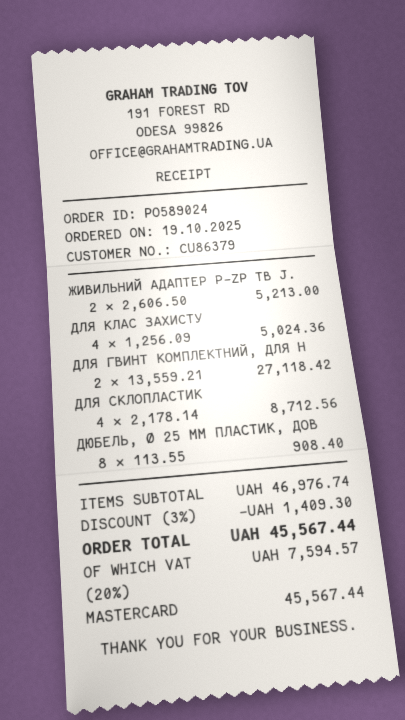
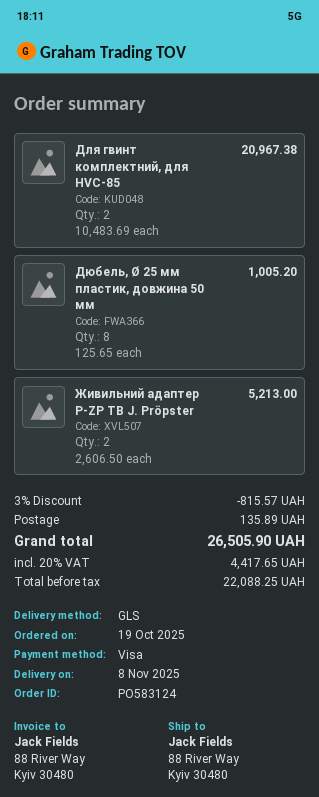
order number: PO589024 -> PO583124
payment method: Mastercard -> Visa
ДЛЯ КЛАС ЗАХИСТУ: 4 x 1256.09 = 5024.36 -> none
ДЛЯ ГВИНТ КОМПЛЕКТНИЙ, ДЛЯ H: 2 x 13559.21 = 27118.42 -> 2 x 10483.69 = 20967.38
ДЛЯ СКЛОПЛАСТИК: 4 x 2178.14 = 8712.56 -> none
ДЮБЕЛЬ, Ø 25 ММ ПЛАСТИК, ДОВ: 8 x 113.55 = 908.40 -> 8 x 125.65 = 1005.20
discount: 3% = 1409.30 -> 3% = 815.57
shipping: none -> 135.89
tax: 20% = 7594.57 -> 20% = 4417.65
total: 45567.44 -> 26505.90

